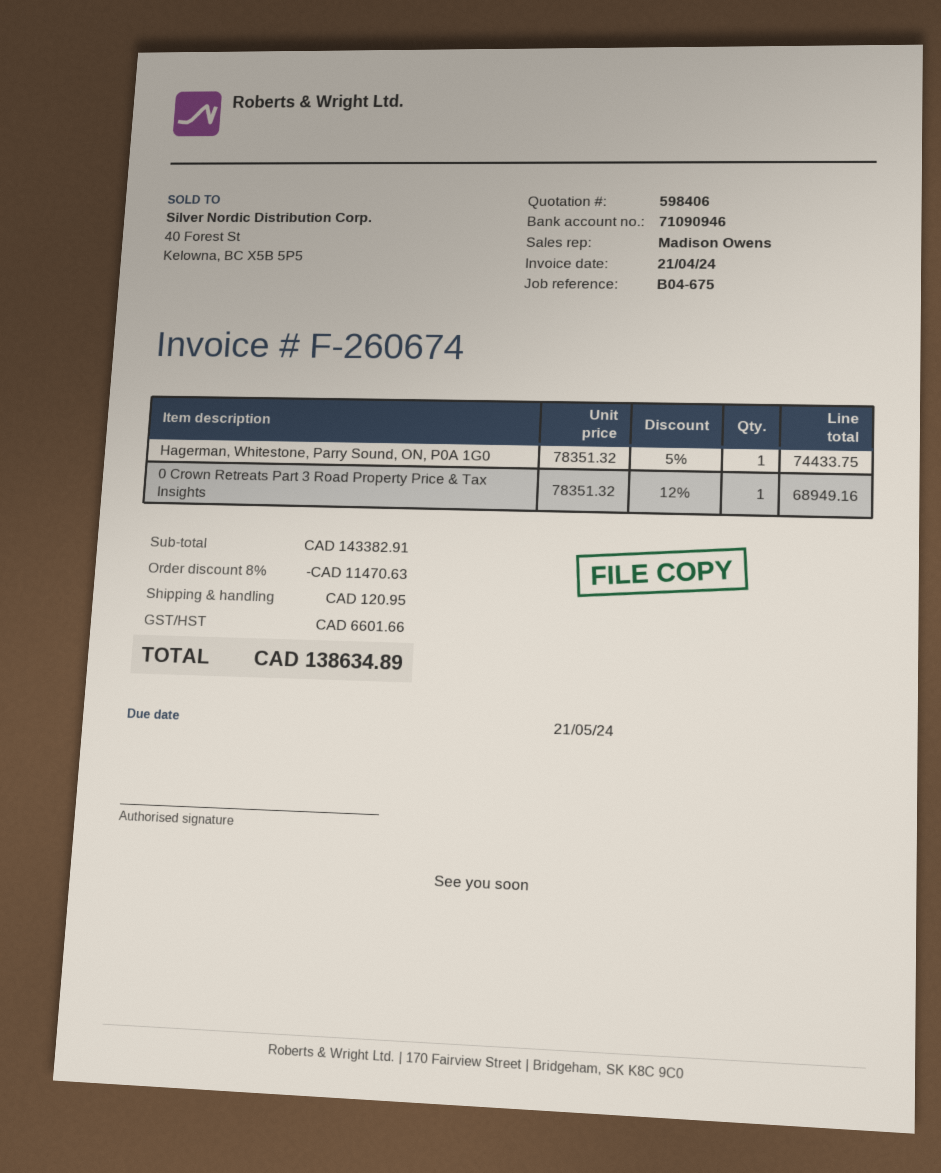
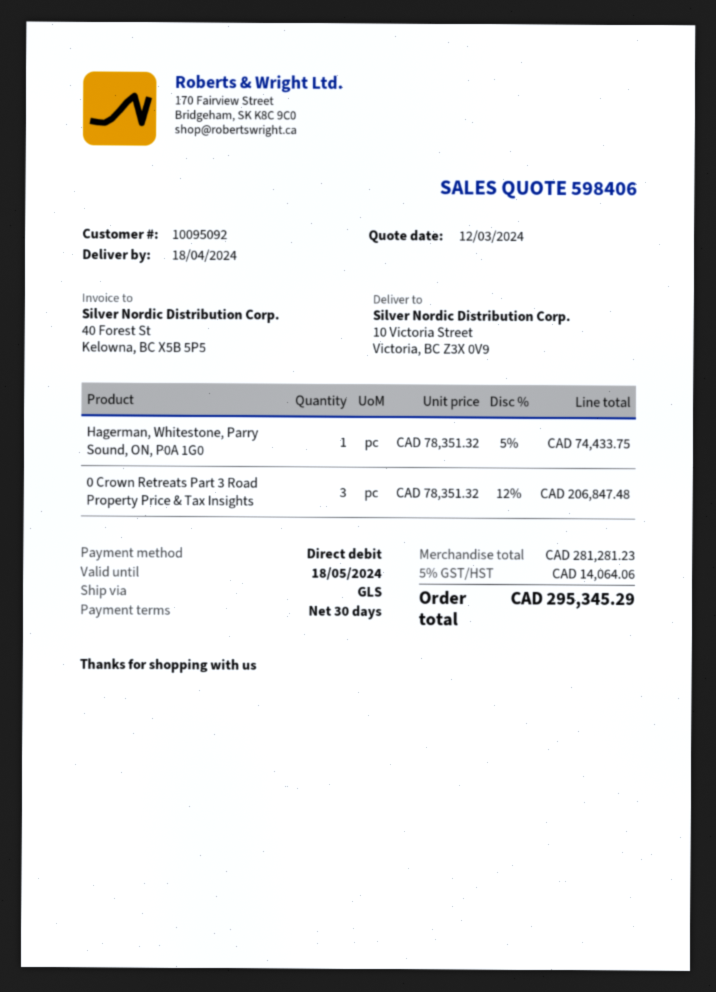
0 Crown Retreats Part 3 Road Property Price & Tax Insights: 1 x 78351.32 - 12% = 68949.16 -> 3 x 78351.32 - 12% = 206847.48
subtotal: 143382.91 -> 281281.23
discount: 8% = 11470.63 -> none
shipping: 120.95 -> none
tax: 6601.66 -> 14064.06
total: 138634.89 -> 295345.29

